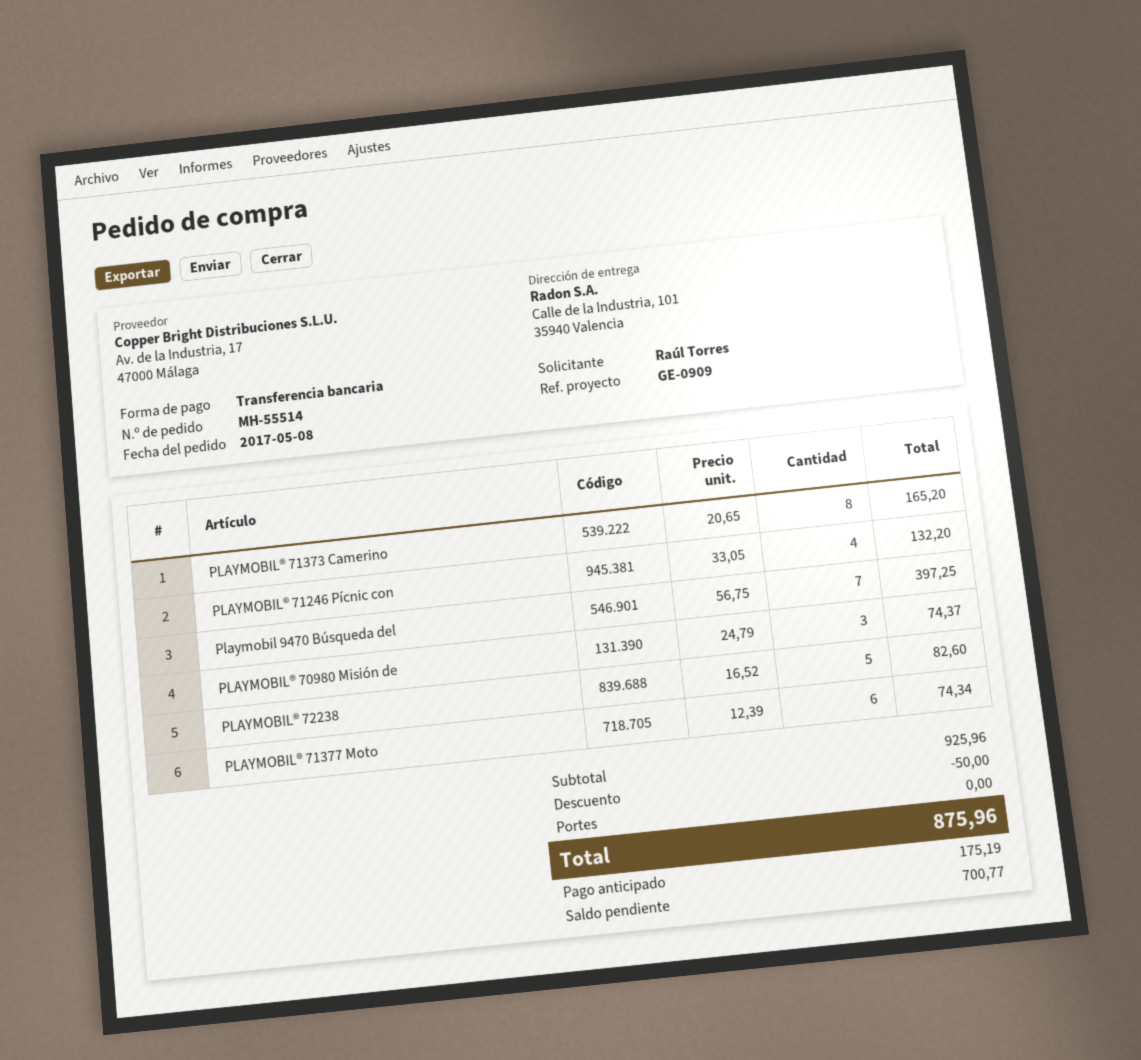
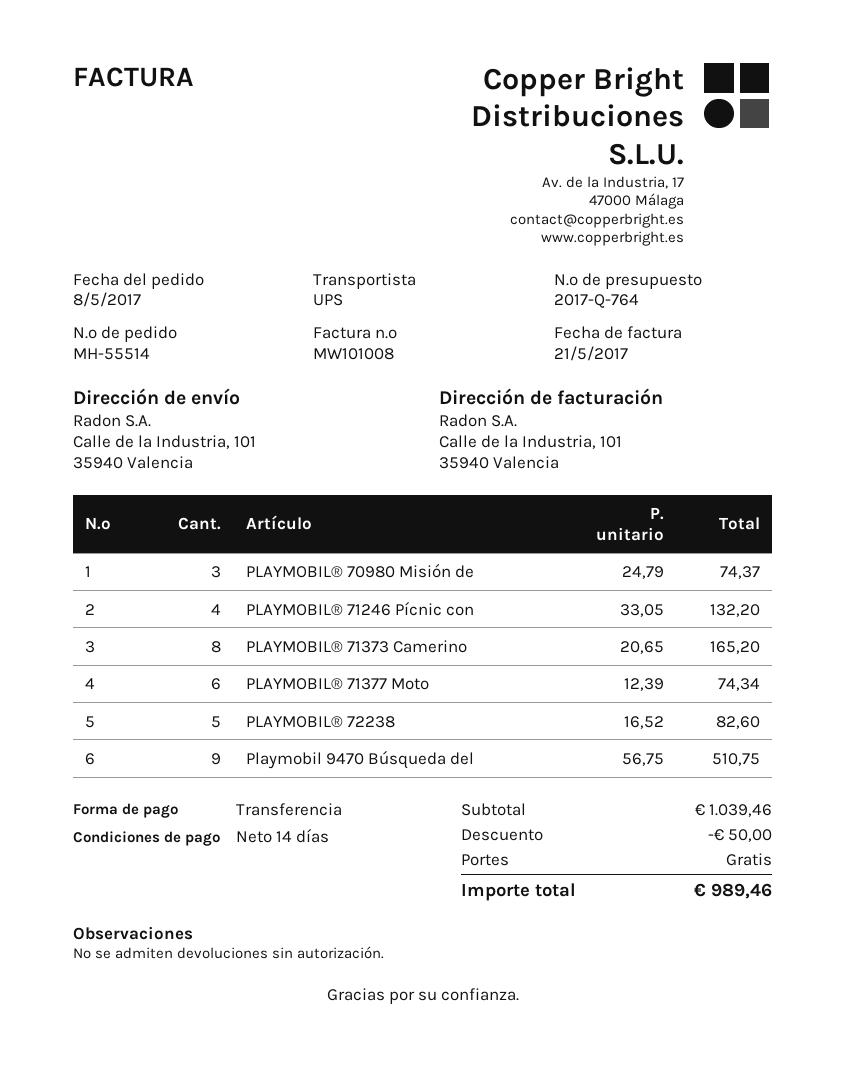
Playmobil 9470 Búsqueda del: 7 x 56.75 = 397.25 -> 9 x 56.75 = 510.75
subtotal: 925.96 -> 1039.46
total: 875.96 -> 989.46

